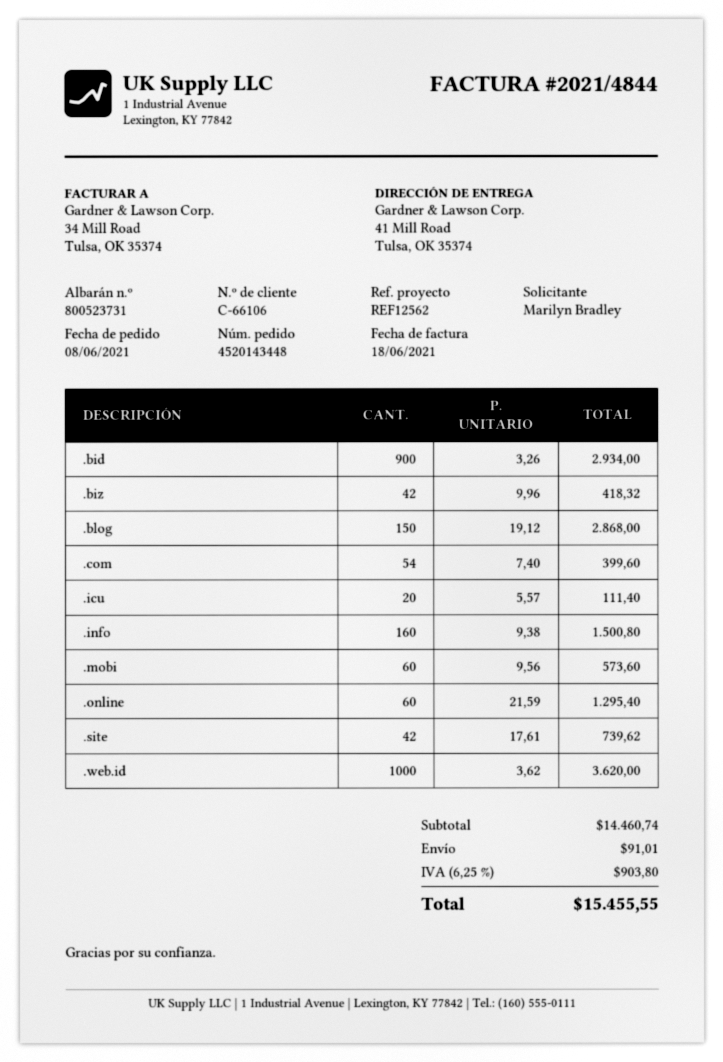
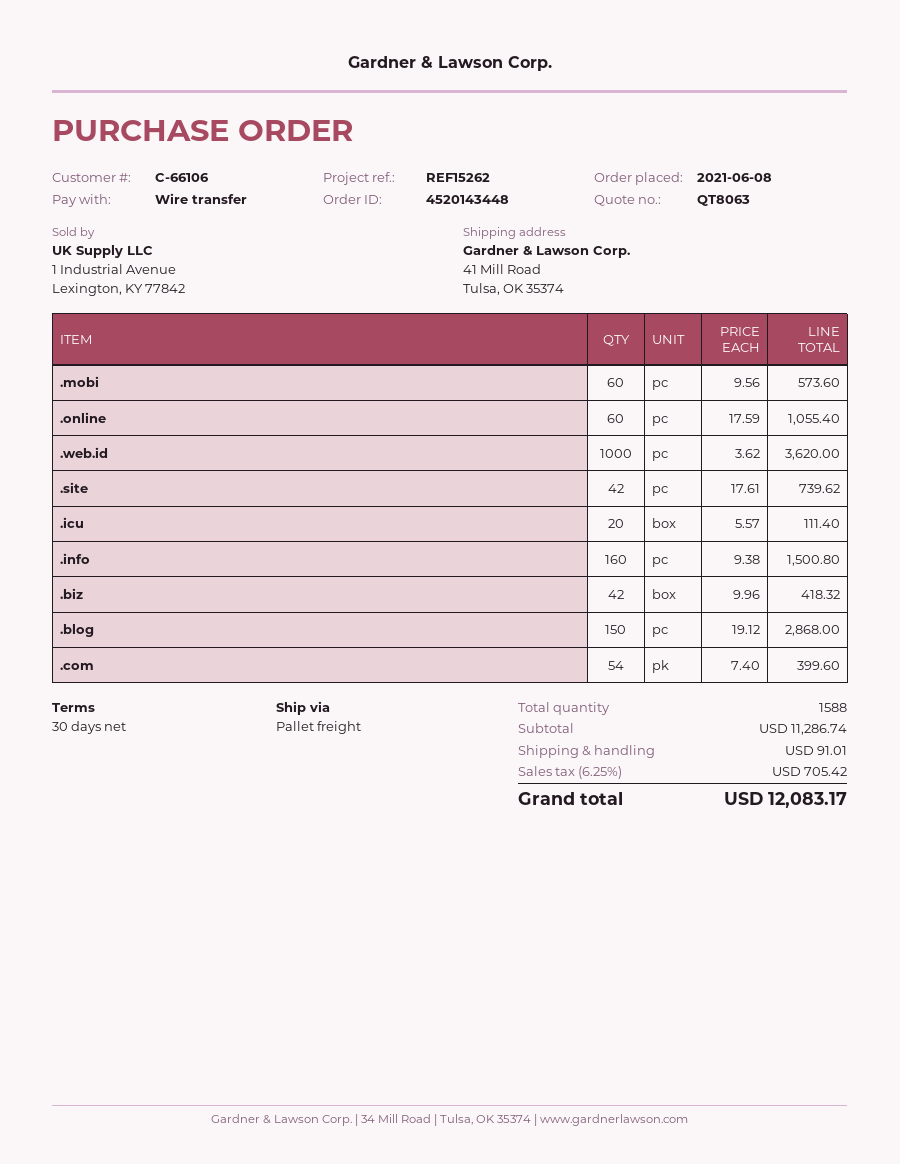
reference: REF12562 -> REF15262
.bid: 900 x 3.26 = 2934.00 -> none
.online: 60 x 21.59 = 1295.40 -> 60 x 17.59 = 1055.40
subtotal: 14460.74 -> 11286.74
tax: 6.25% = 903.80 -> 6.25% = 705.42
total: 15455.55 -> 12083.17

